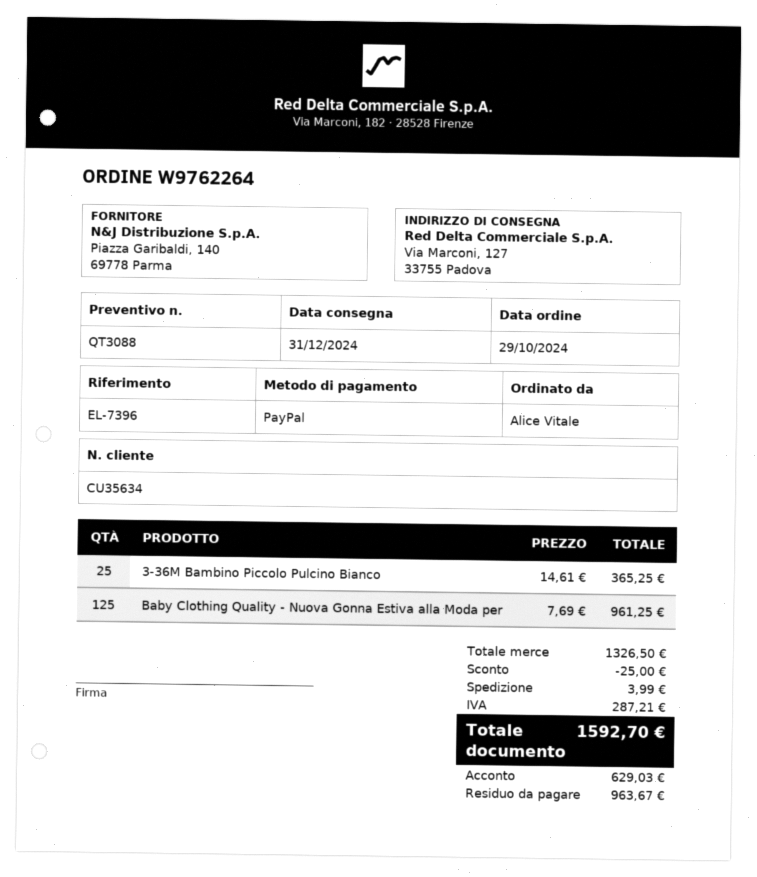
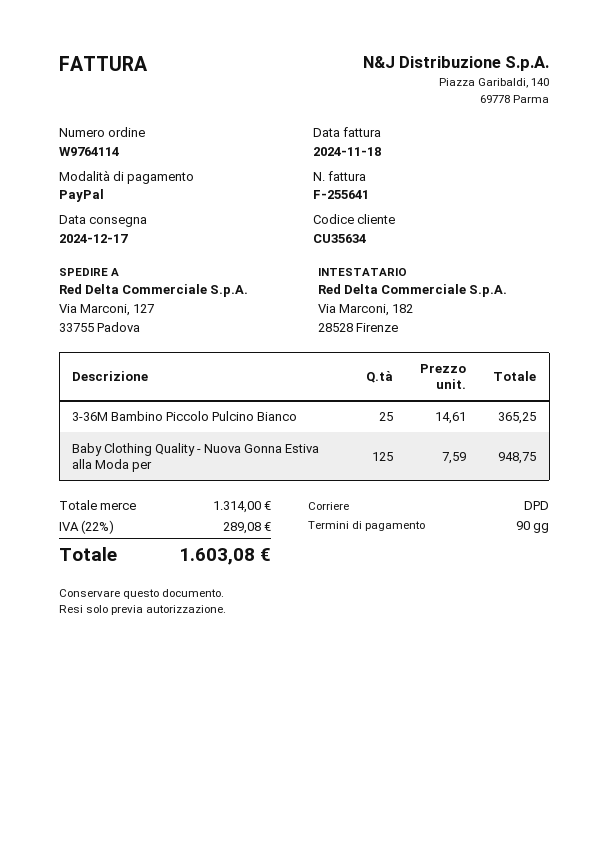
order number: W9762264 -> W9764114
delivery date: 2024-12-31 -> 2024-12-17
Baby Clothing Quality - Nuova Gonna Estiva alla Moda per: 125 x 7.69 = 961.25 -> 125 x 7.59 = 948.75
subtotal: 1326.50 -> 1314.00
discount: 25.00 -> none
shipping: 3.99 -> none
tax: 287.21 -> 289.08
total: 1592.70 -> 1603.08

